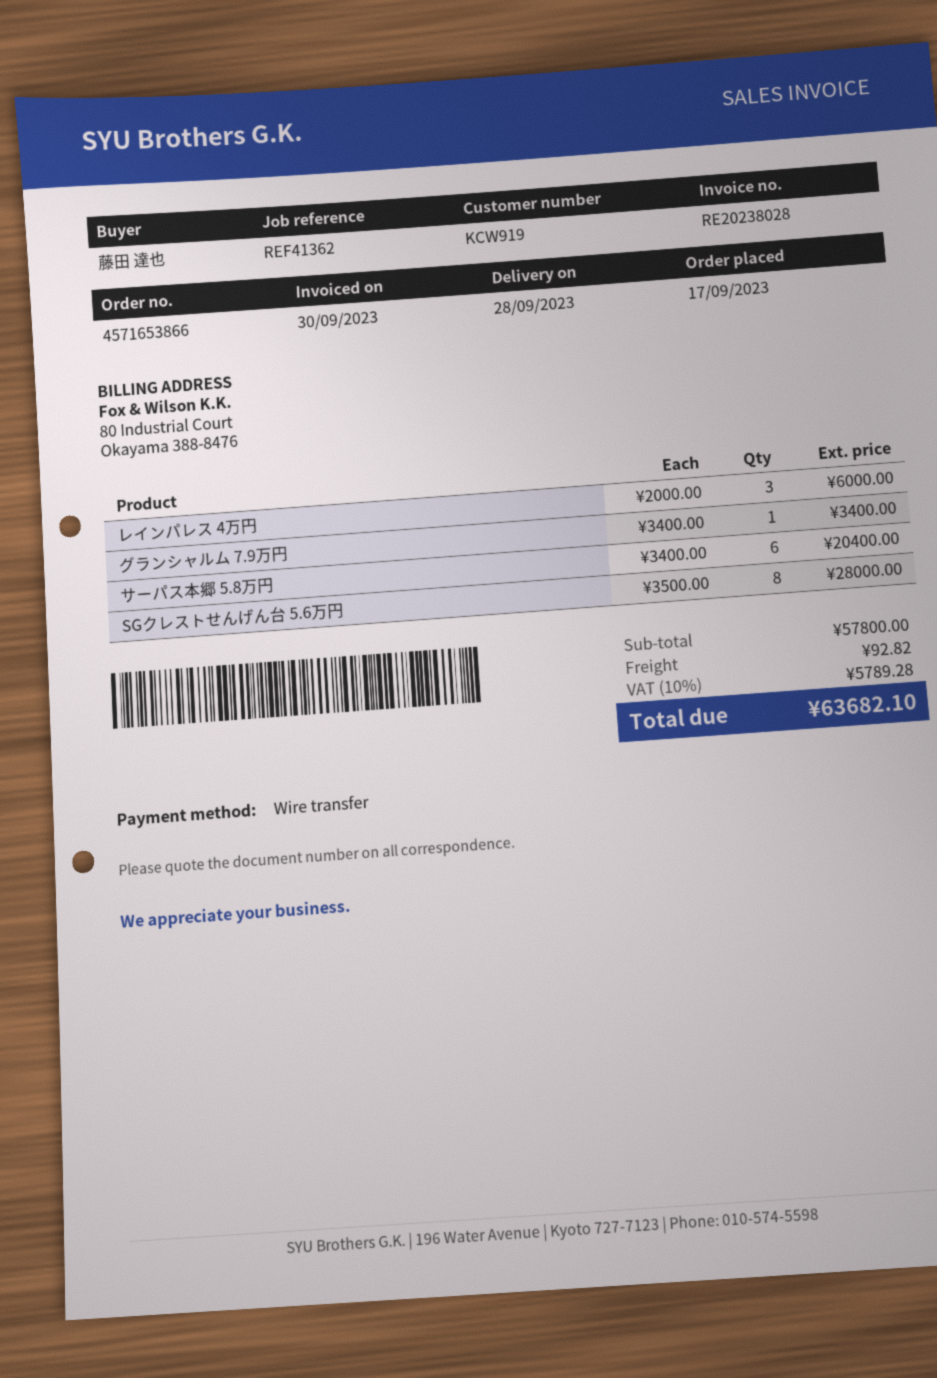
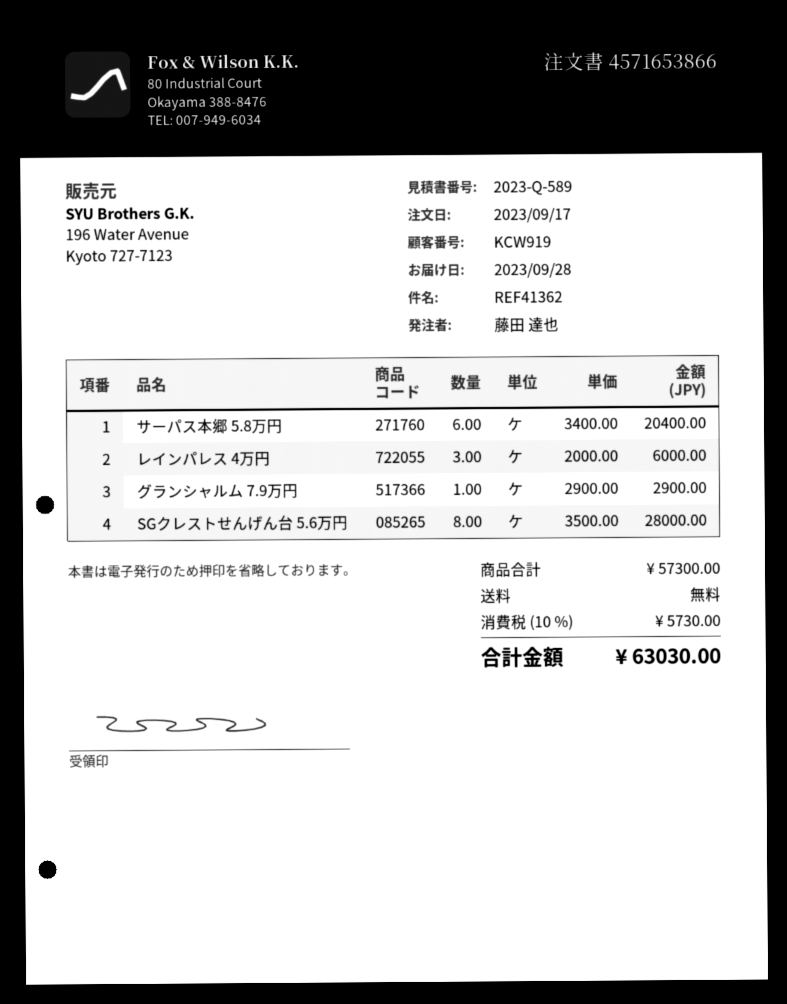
グランシャルム 7.9万円: 1 x 3400.00 = 3400.00 -> 1 x 2900.00 = 2900.00
subtotal: 57800.00 -> 57300.00
shipping: 92.82 -> 0.00
tax: 10% = 5789.28 -> 10% = 5730.00
total: 63682.10 -> 63030.00

